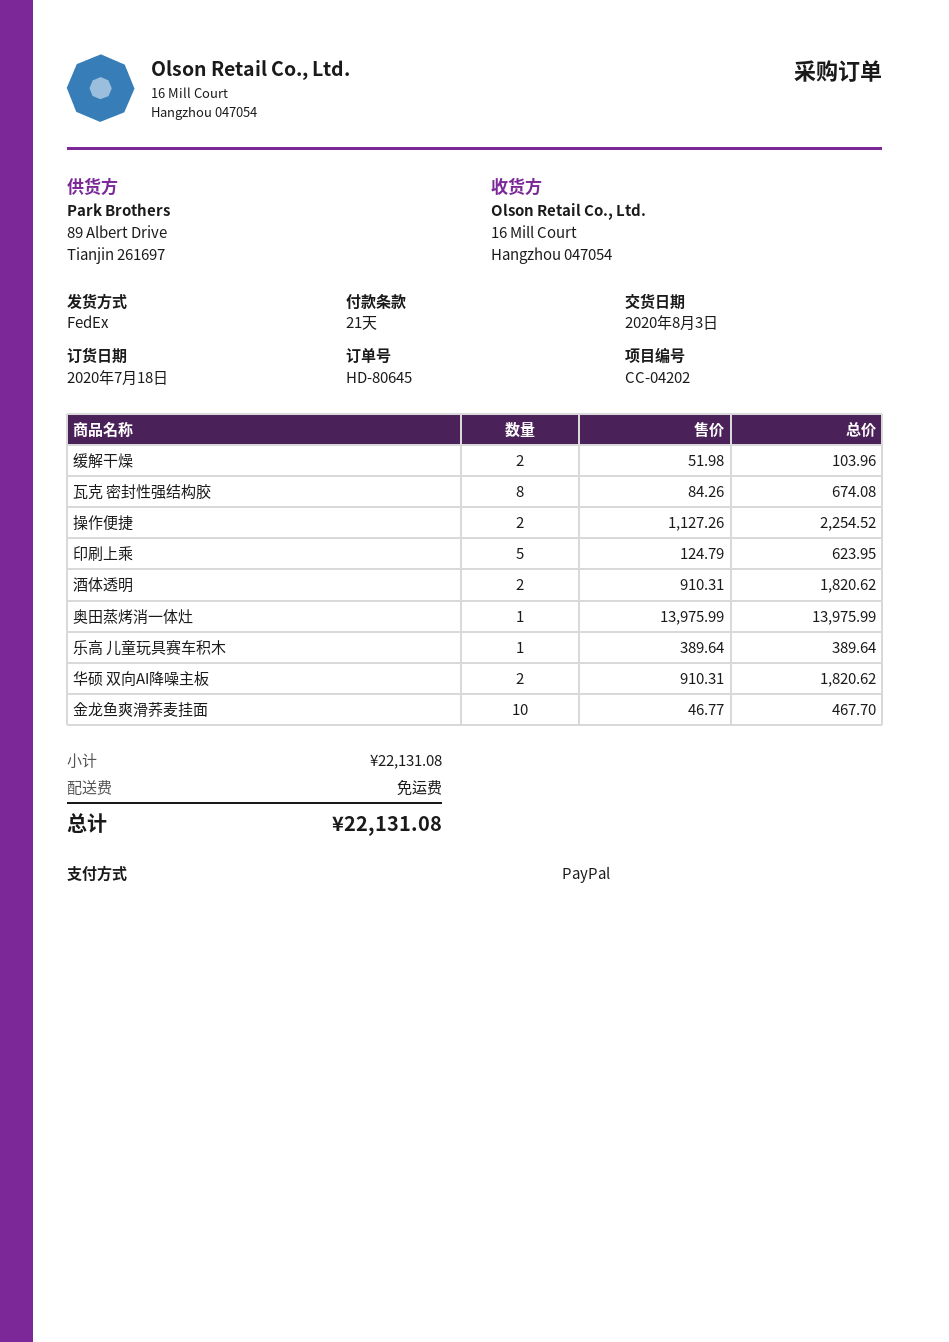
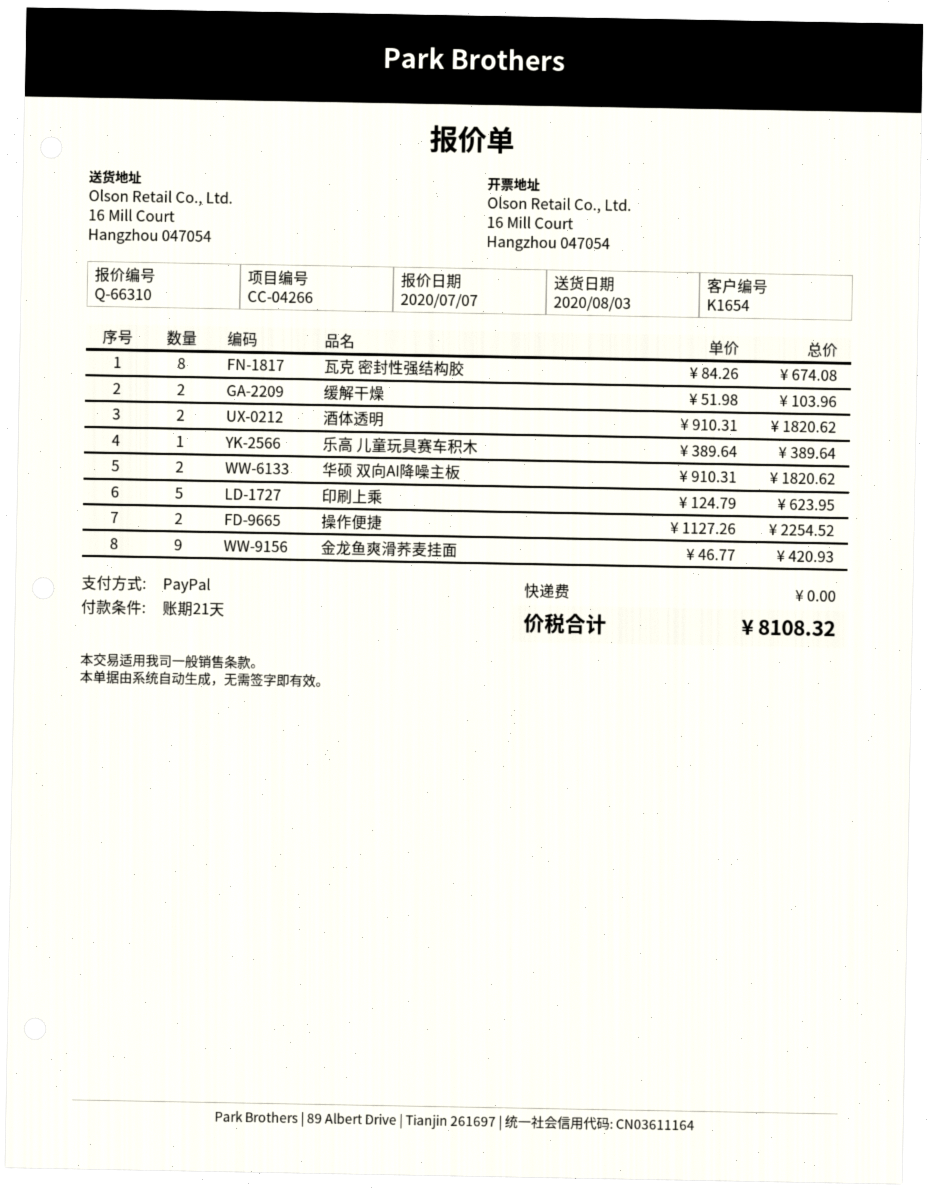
reference: CC-04202 -> CC-04266
奥田蒸烤消一体灶: 1 x 13975.99 = 13975.99 -> none
金龙鱼爽滑荞麦挂面: 10 x 46.77 = 467.70 -> 9 x 46.77 = 420.93
total: 22131.08 -> 8108.32

